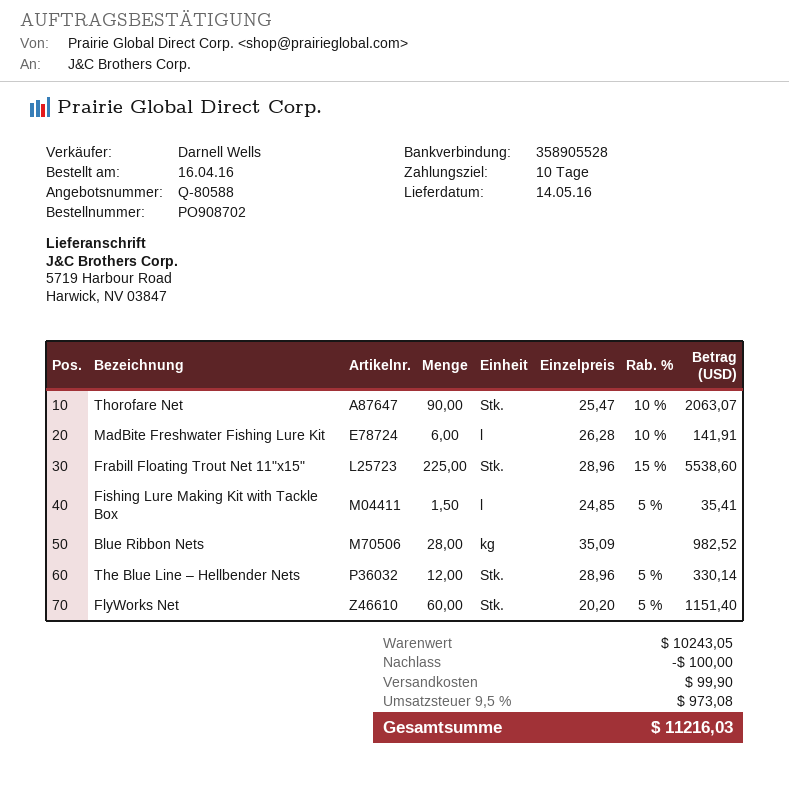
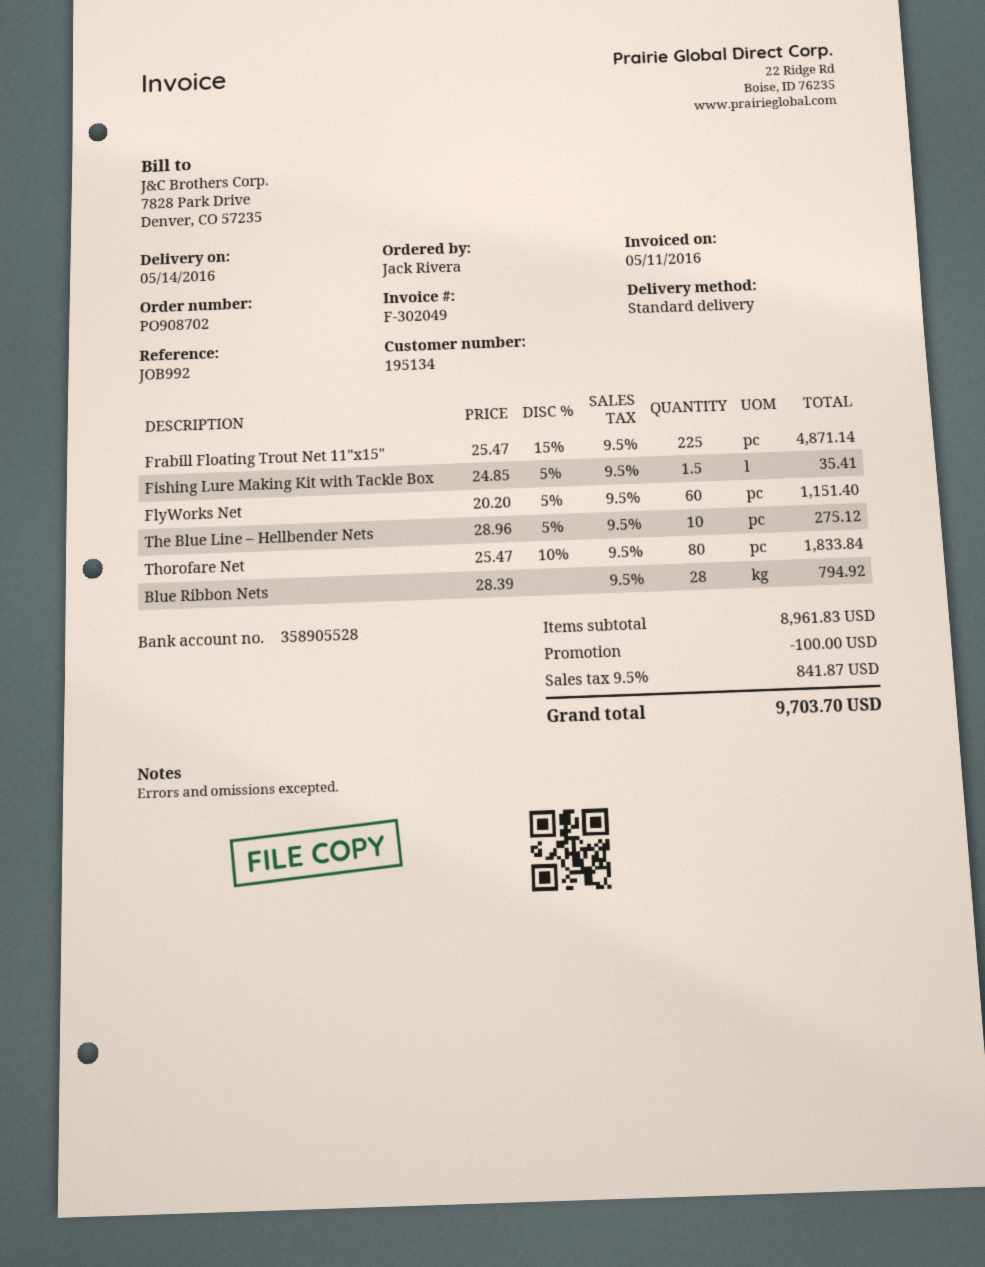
Thorofare Net: 90 x 25.47 - 10% = 2063.07 -> 80 x 25.47 - 10% = 1833.84
MadBite Freshwater Fishing Lure Kit: 6 x 26.28 - 10% = 141.91 -> none
Frabill Floating Trout Net 11"x15": 225 x 28.96 - 15% = 5538.60 -> 225 x 25.47 - 15% = 4871.14
Blue Ribbon Nets: 28 x 35.09 = 982.52 -> 28 x 28.39 = 794.92
The Blue Line – Hellbender Nets: 12 x 28.96 - 5% = 330.14 -> 10 x 28.96 - 5% = 275.12
subtotal: 10243.05 -> 8961.83
shipping: 99.90 -> none
tax: 9.5% = 973.08 -> 9.5% = 841.87
total: 11216.03 -> 9703.70

